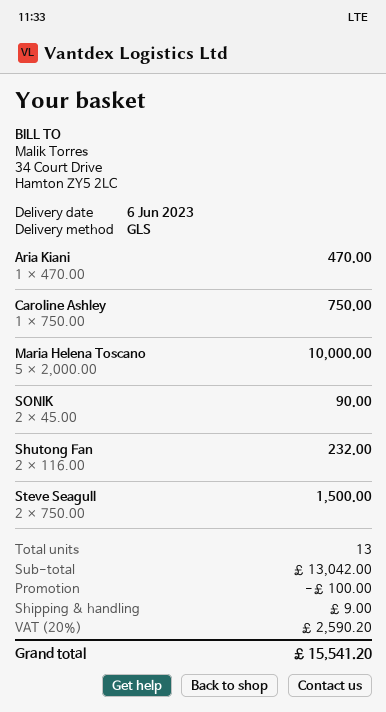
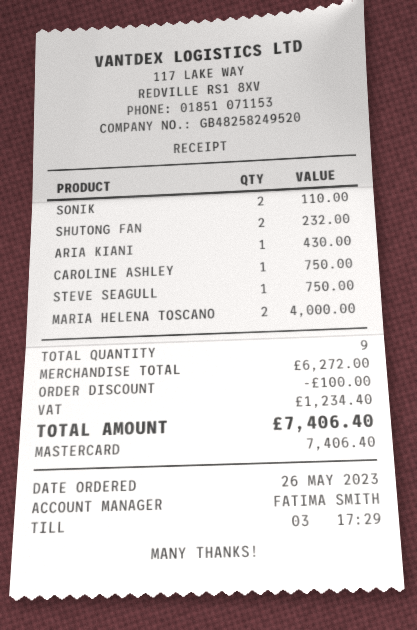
Aria Kiani: 1 for 470.00 -> 1 for 430.00
Maria Helena Toscano: 5 for 10000.00 -> 2 for 4000.00
SONIK: 2 for 90.00 -> 2 for 110.00
Steve Seagull: 2 for 1500.00 -> 1 for 750.00
total quantity: 13 -> 9
subtotal: 13042.00 -> 6272.00
shipping: 9.00 -> none
tax: 2590.20 -> 1234.40
total: 15541.20 -> 7406.40

